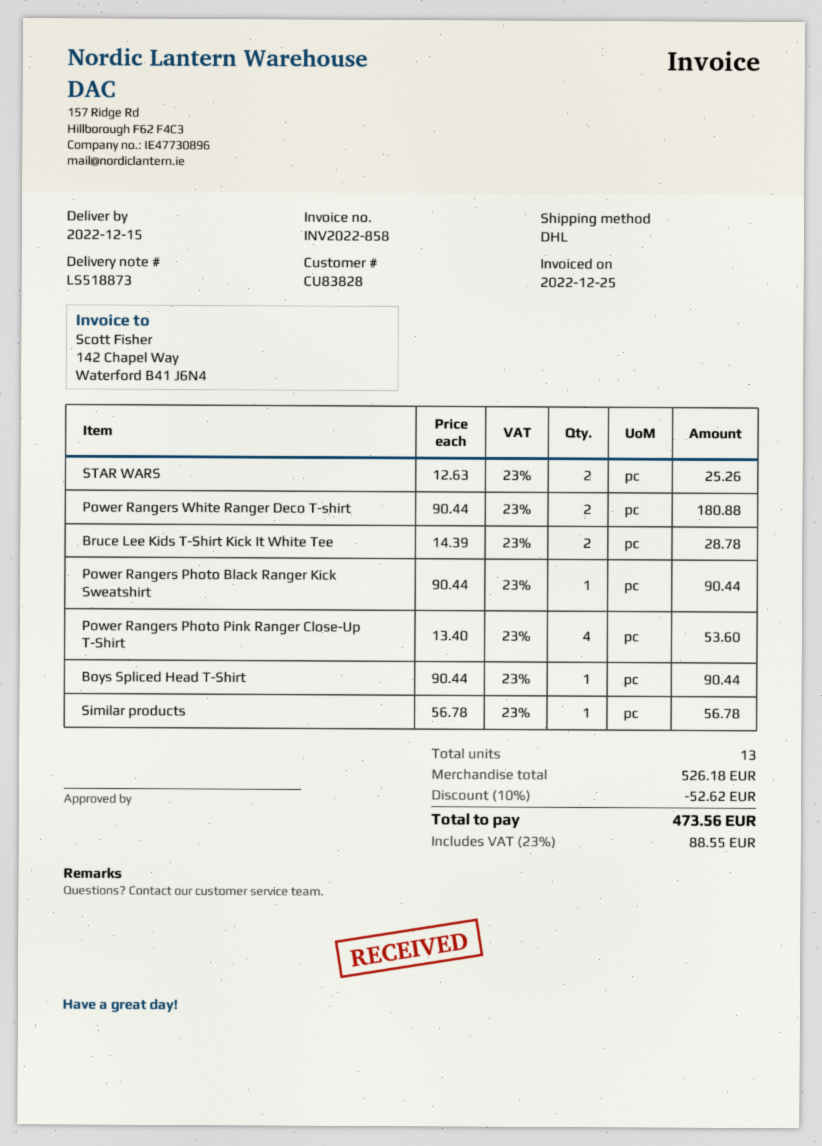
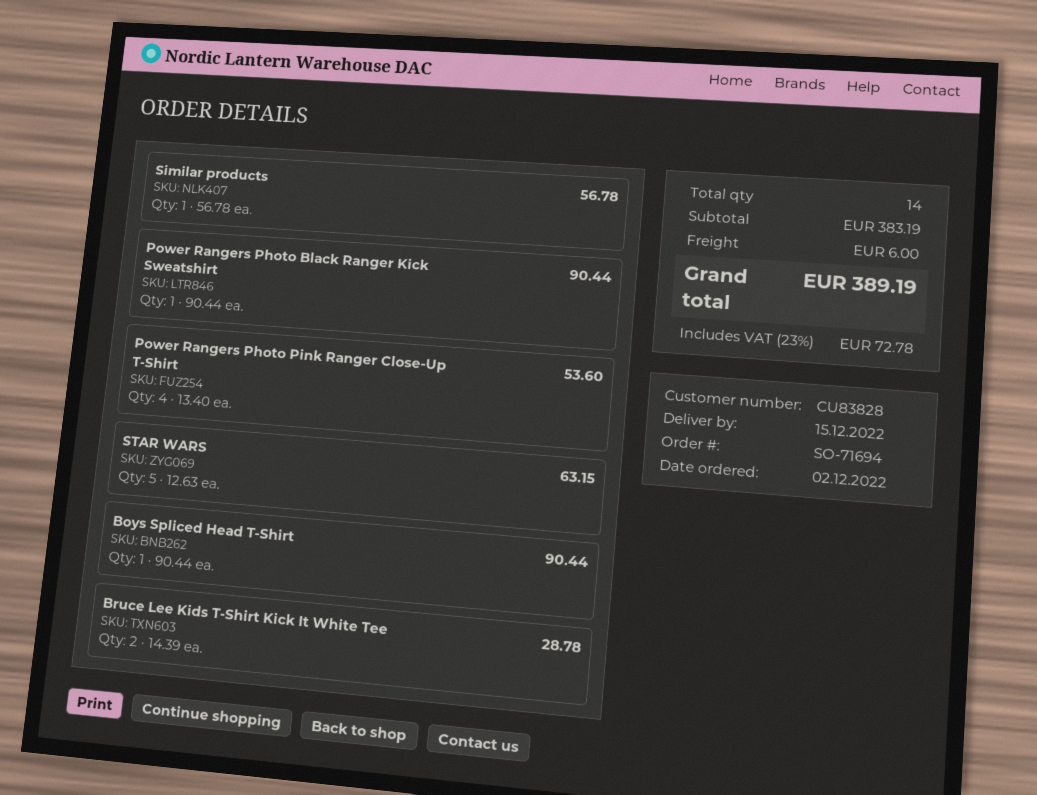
STAR WARS: 2 x 12.63 = 25.26 -> 5 x 12.63 = 63.15
Power Rangers White Ranger Deco T-shirt: 2 x 90.44 = 180.88 -> none
total quantity: 13 -> 14
subtotal: 526.18 -> 383.19
discount: 10% = 52.62 -> none
shipping: none -> 6.00
tax: 23% = 88.55 -> 23% = 72.78
total: 473.56 -> 389.19

